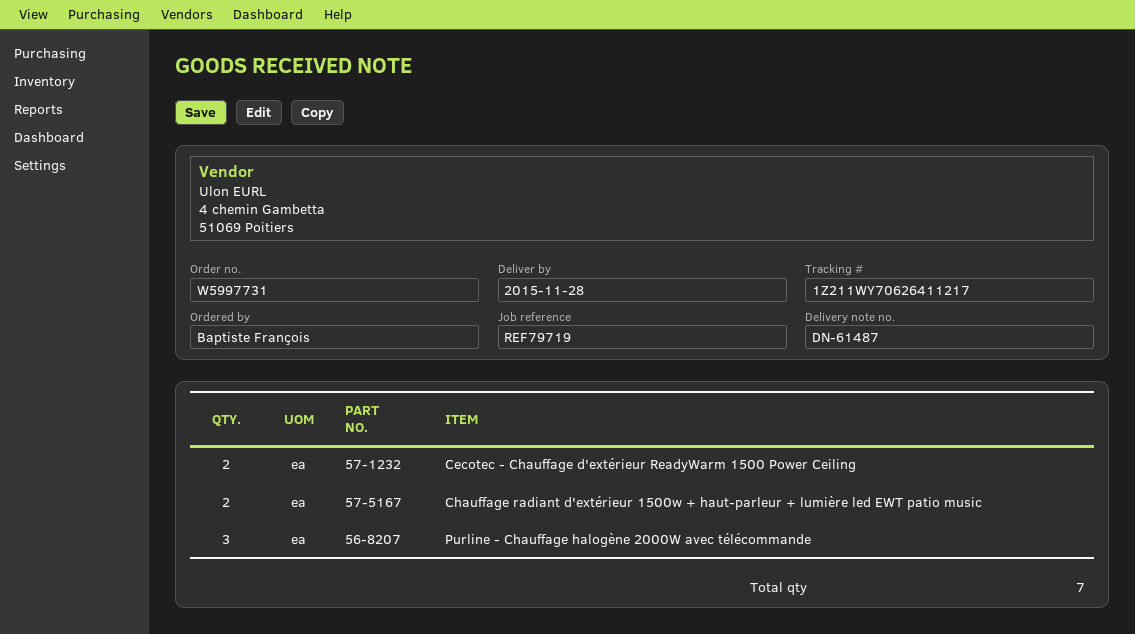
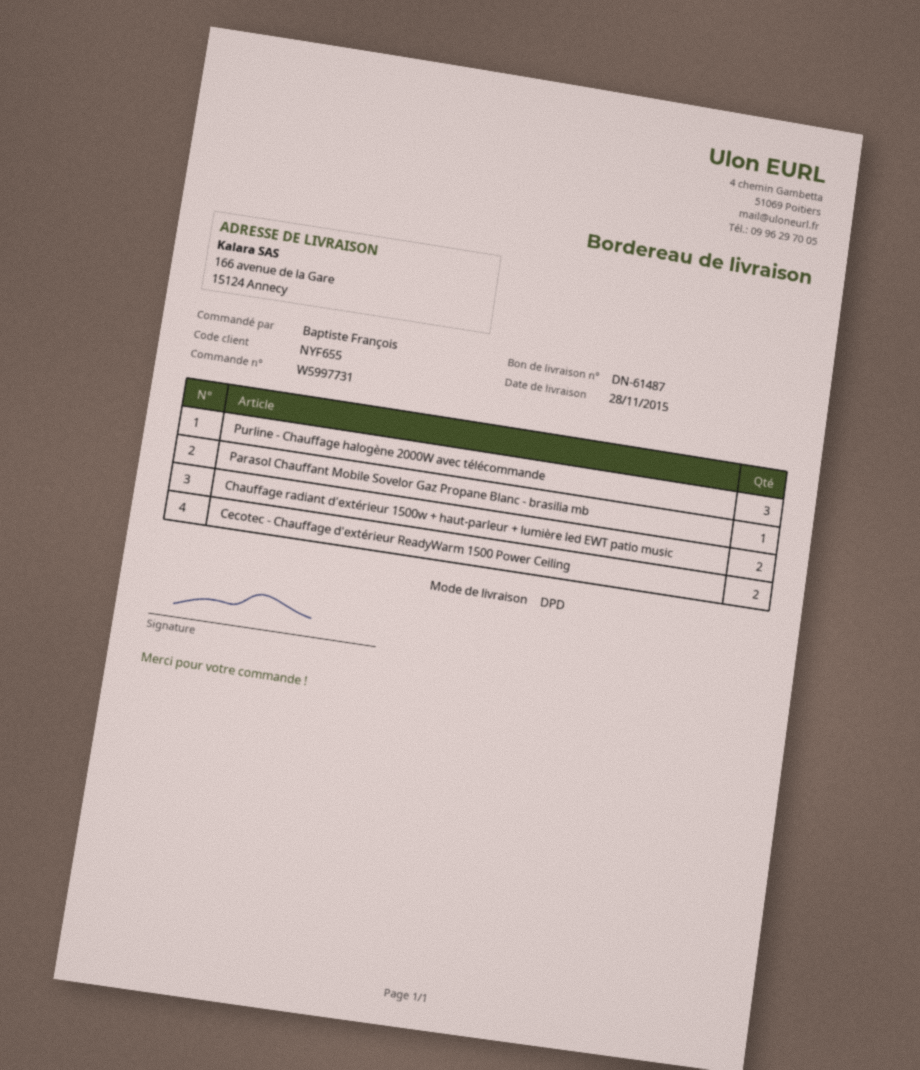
Parasol Chauffant Mobile Sovelor Gaz Propane Blanc - brasilia mb: none -> 1

